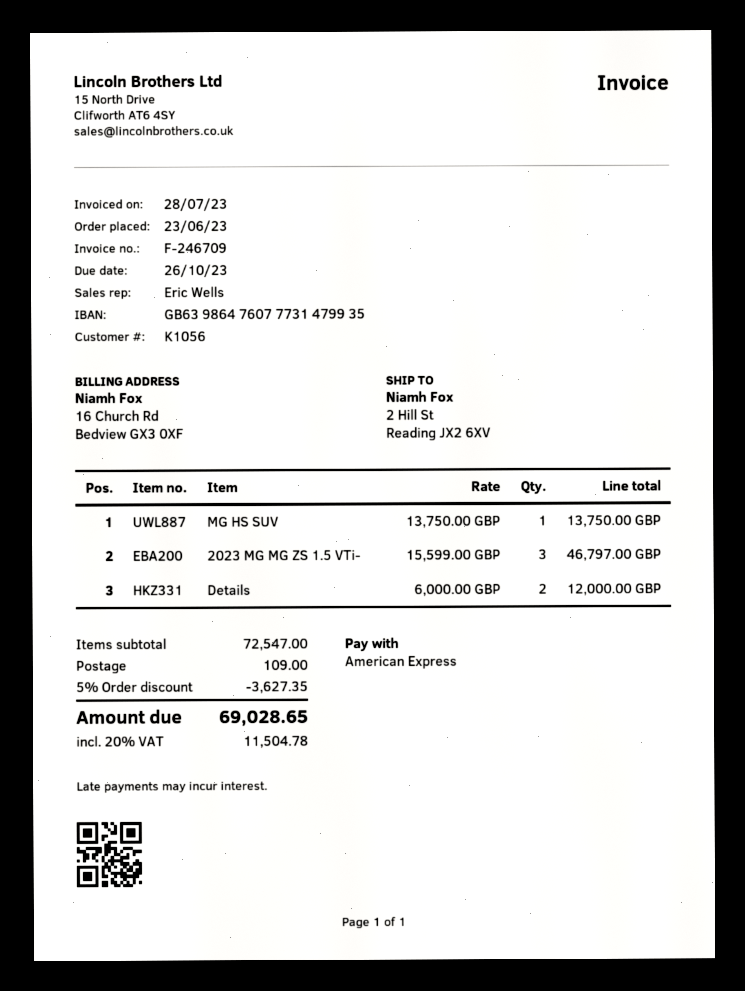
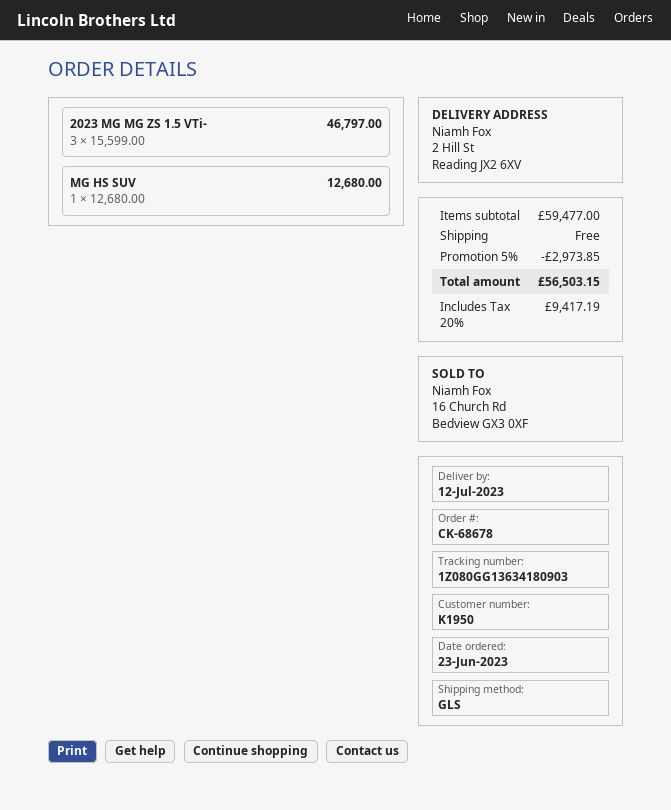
customer number: K1056 -> K1950
MG HS SUV: 1 x 13750.00 = 13750.00 -> 1 x 12680.00 = 12680.00
Details: 2 x 6000.00 = 12000.00 -> none
subtotal: 72547.00 -> 59477.00
discount: 5% = 3627.35 -> 5% = 2973.85
shipping: 109.00 -> 0.00
tax: 20% = 11504.78 -> 20% = 9417.19
total: 69028.65 -> 56503.15

